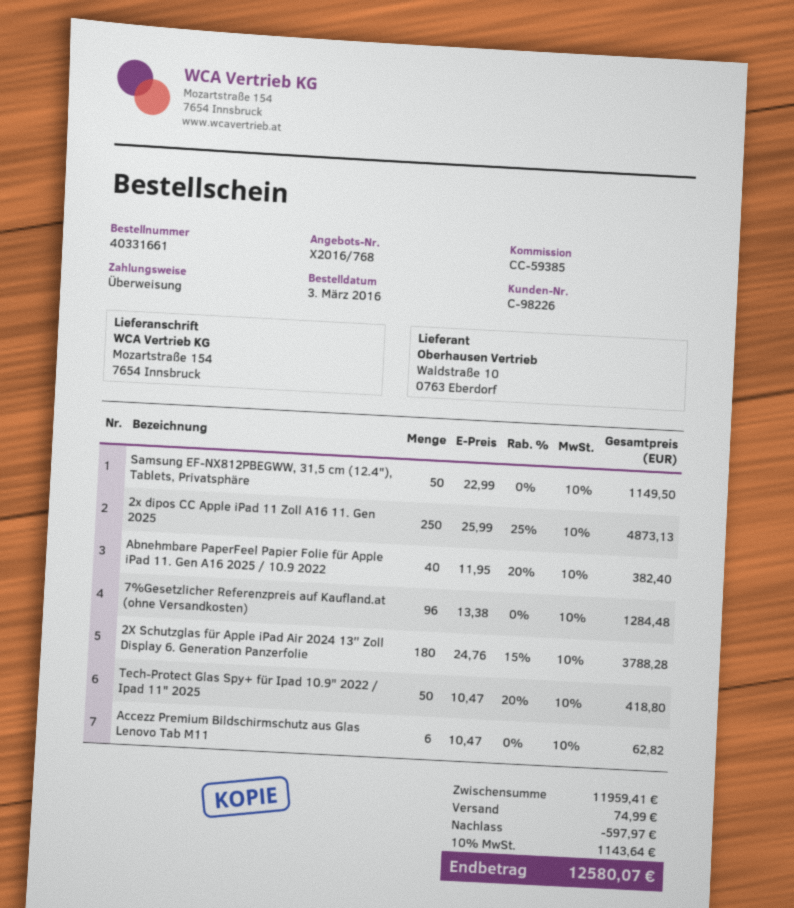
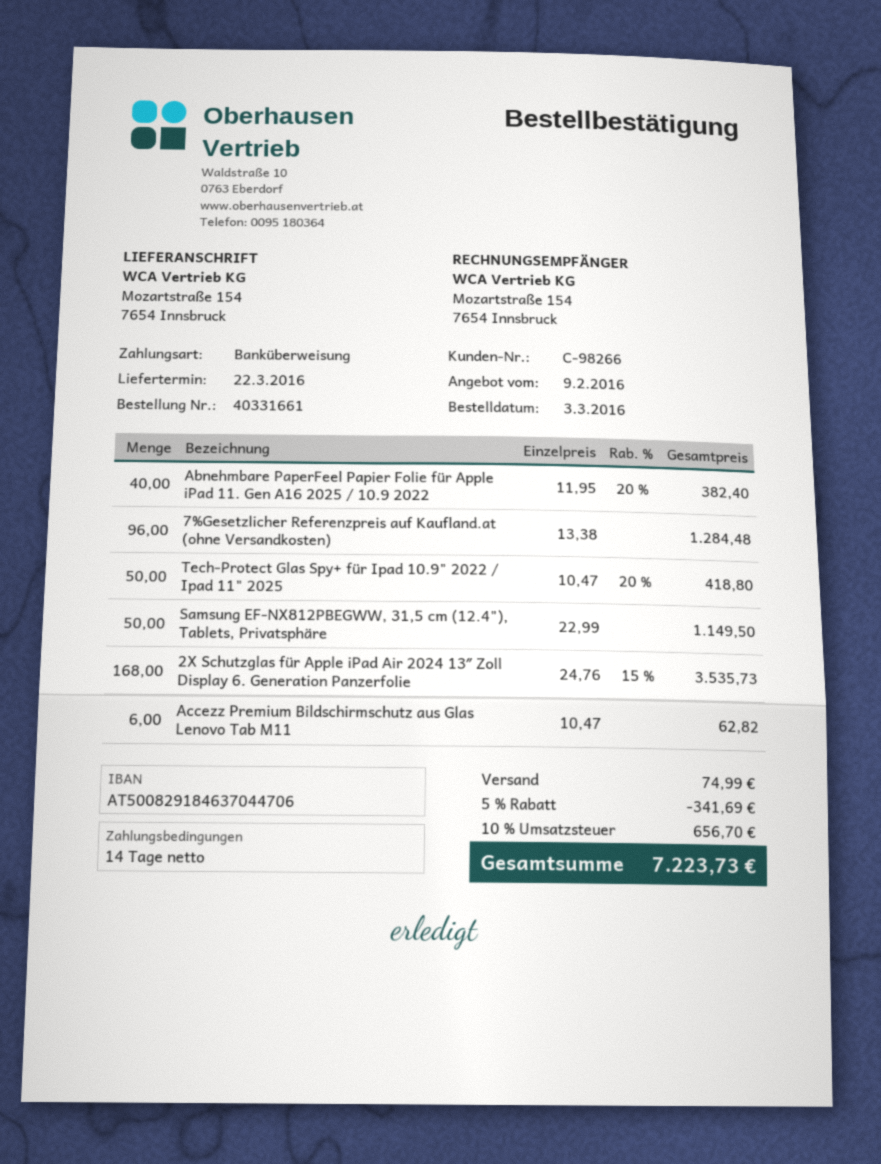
customer number: C-98226 -> C-98266
2x dipos CC Apple iPad 11 Zoll A16 11. Gen 2025: 250 x 25.99 - 25% = 4873.13 -> none
2X Schutzglas für Apple iPad Air 2024 13″ Zoll Display 6. Generation Panzerfolie: 180 x 24.76 - 15% = 3788.28 -> 168 x 24.76 - 15% = 3535.73
discount: 597.97 -> 341.69
tax: 10% = 1143.64 -> 10% = 656.70
total: 12580.07 -> 7223.73

